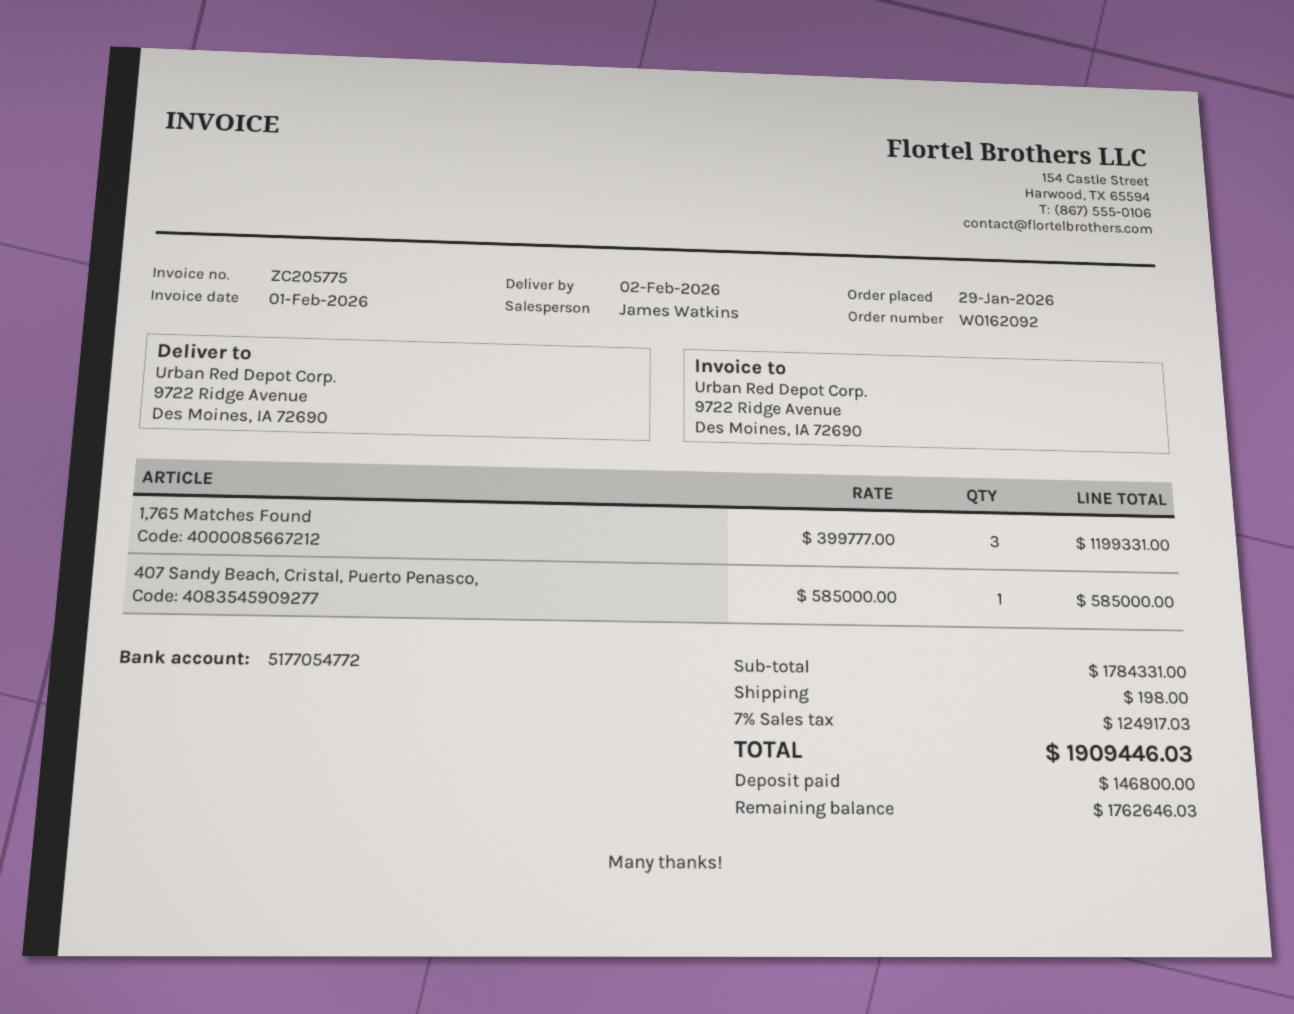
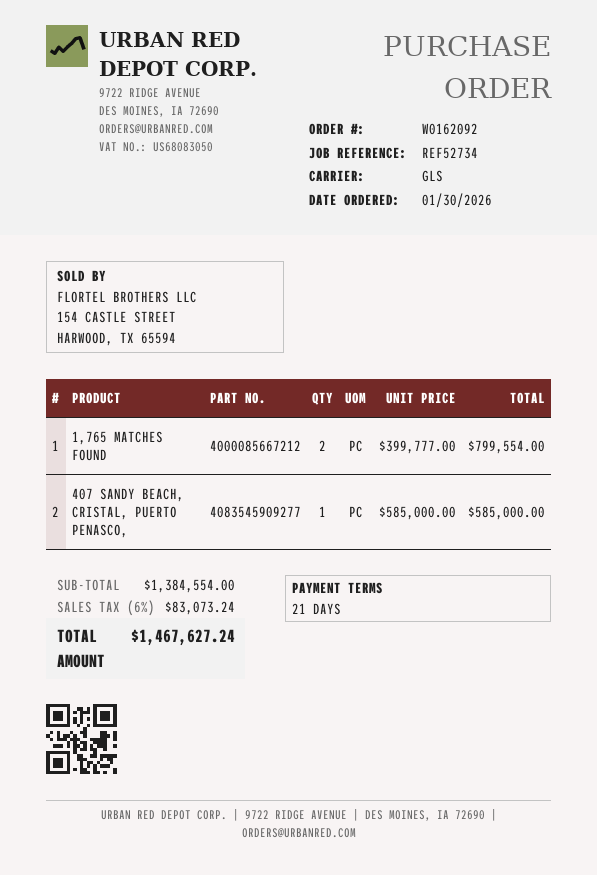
order date: 2026-01-29 -> 2026-01-30
1,765 Matches Found: 3 x 399777.00 = 1199331.00 -> 2 x 399777.00 = 799554.00
subtotal: 1784331.00 -> 1384554.00
shipping: 198.00 -> none
tax: 7% = 124917.03 -> 6% = 83073.24
total: 1909446.03 -> 1467627.24

